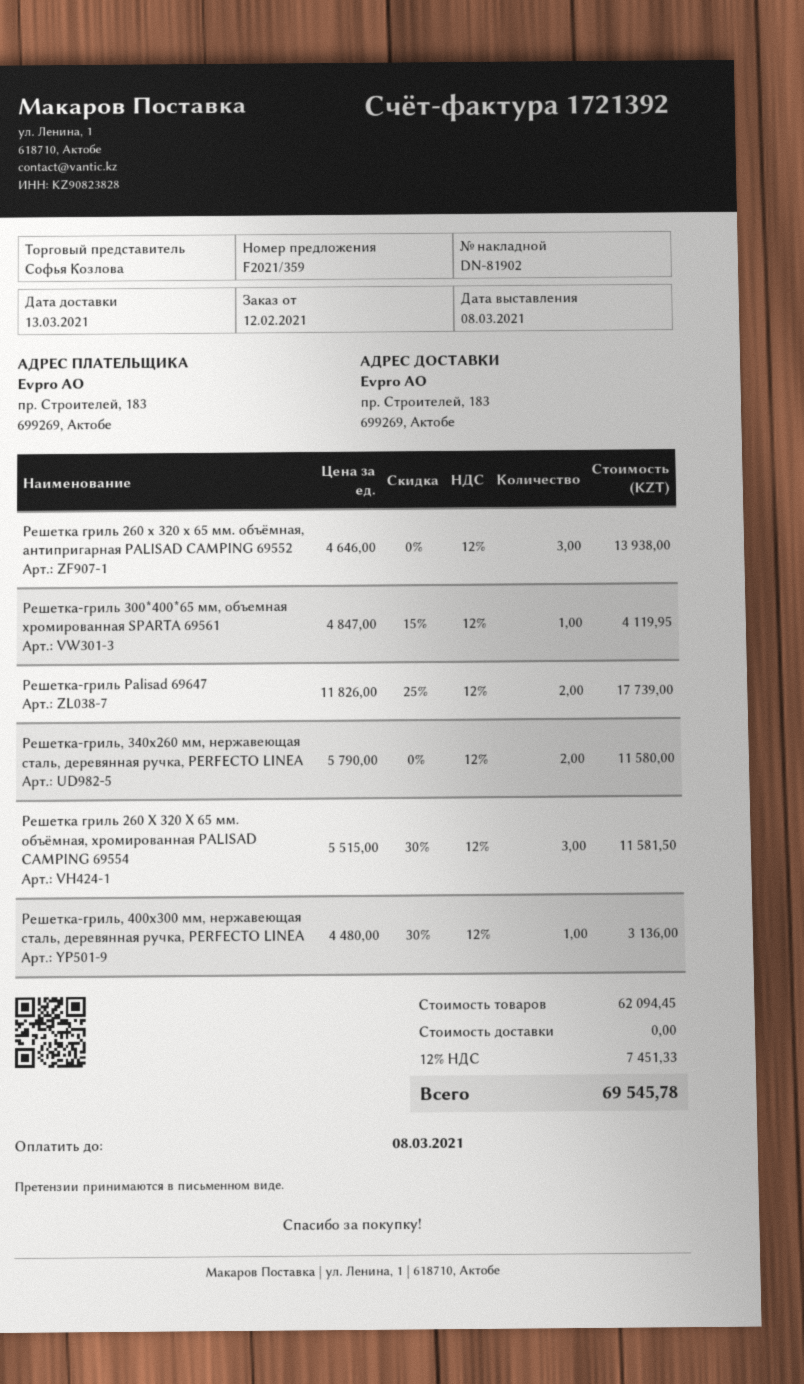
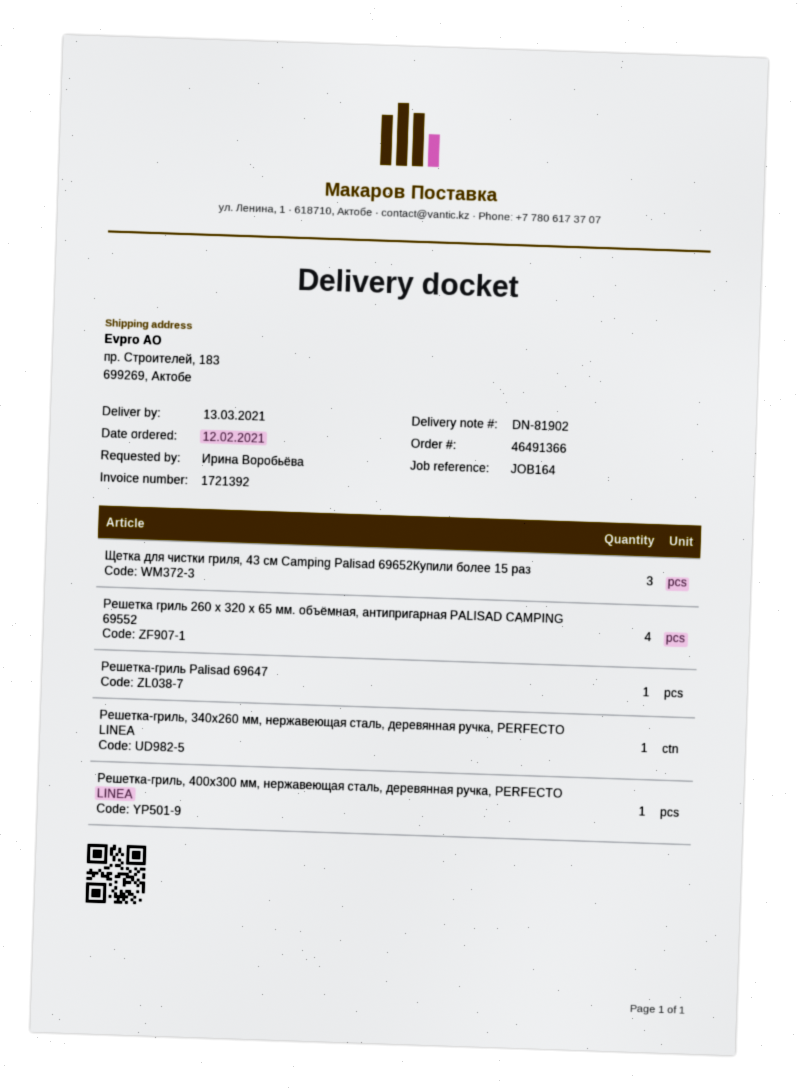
Решетка гриль 260 x 320 x 65 мм. объёмная, антипригарная PALISAD CAMPING 69552: 3 -> 4
Решетка-гриль 300*400*65 мм, объемная хромированная SPARTA 69561: 1 -> none
Решетка-гриль Palisad 69647: 2 -> 1
Решетка-гриль, 340x260 мм, нержавеющая сталь, деревянная ручка, PERFECTO LINEA: 2 -> 1
Решетка гриль 260 Х 320 Х 65 мм. объёмная, хромированная PALISAD CAMPING 69554: 3 -> none
Щетка для чистки гриля, 43 см Camping Palisad 69652Купили более 15 раз: none -> 3

